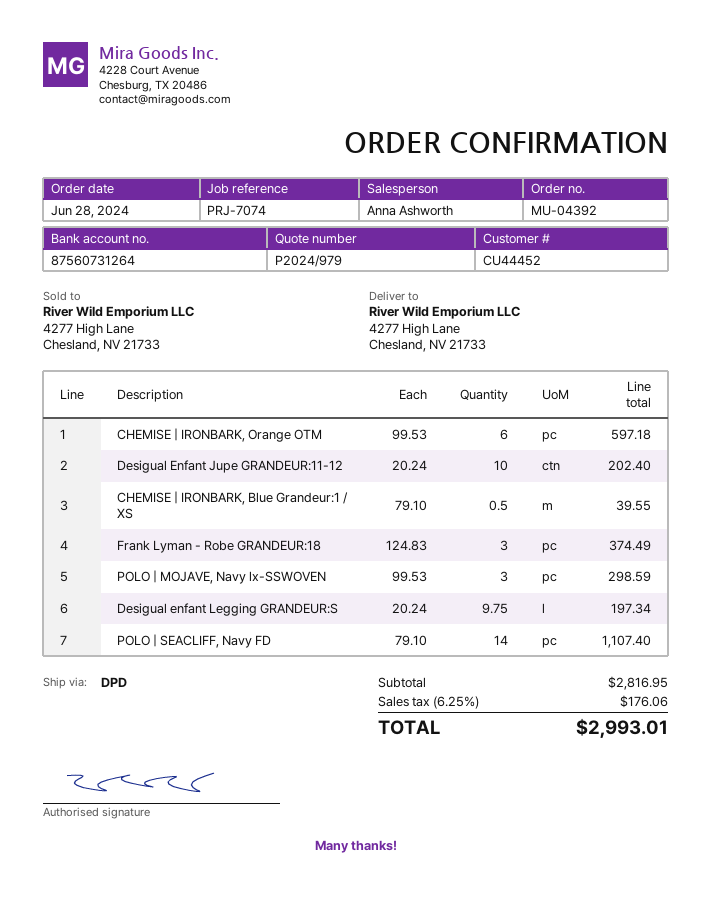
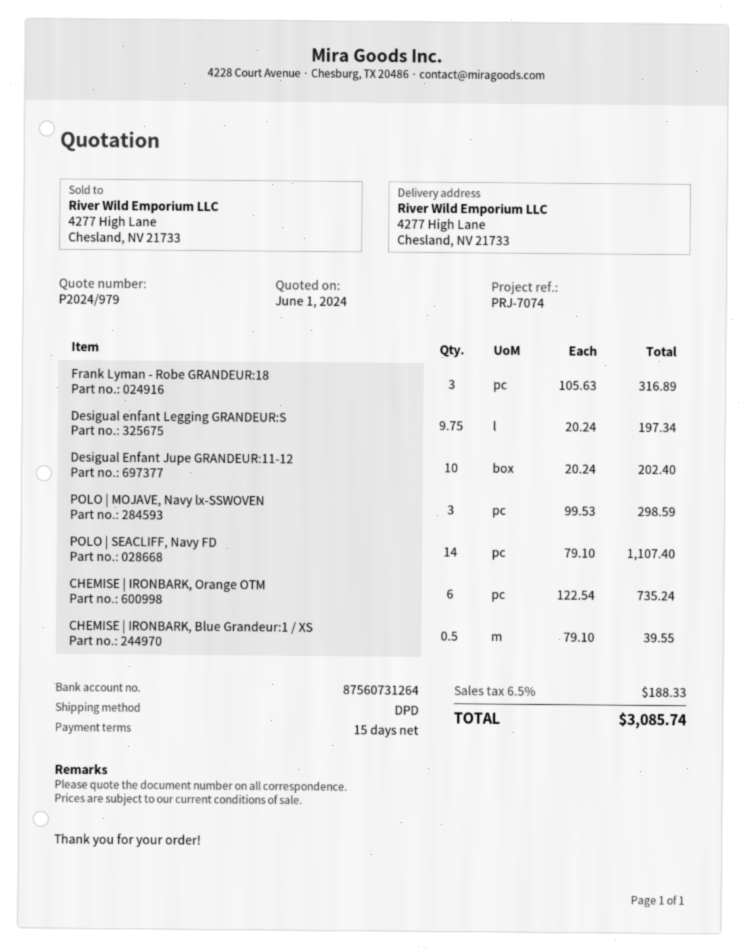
CHEMISE | IRONBARK, Orange OTM: 6 x 99.53 = 597.18 -> 6 x 122.54 = 735.24
Frank Lyman - Robe GRANDEUR:18: 3 x 124.83 = 374.49 -> 3 x 105.63 = 316.89
tax: 6.25% = 176.06 -> 6.5% = 188.33
total: 2993.01 -> 3085.74

